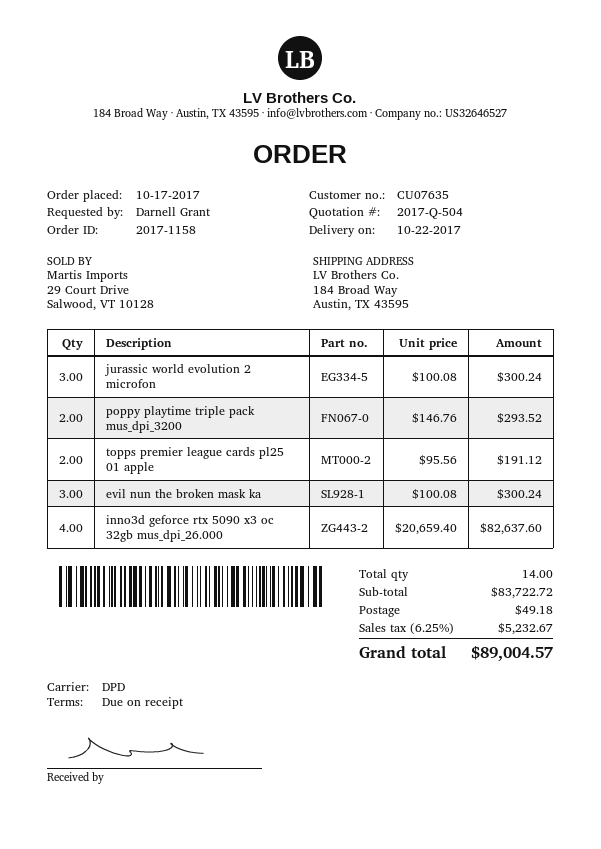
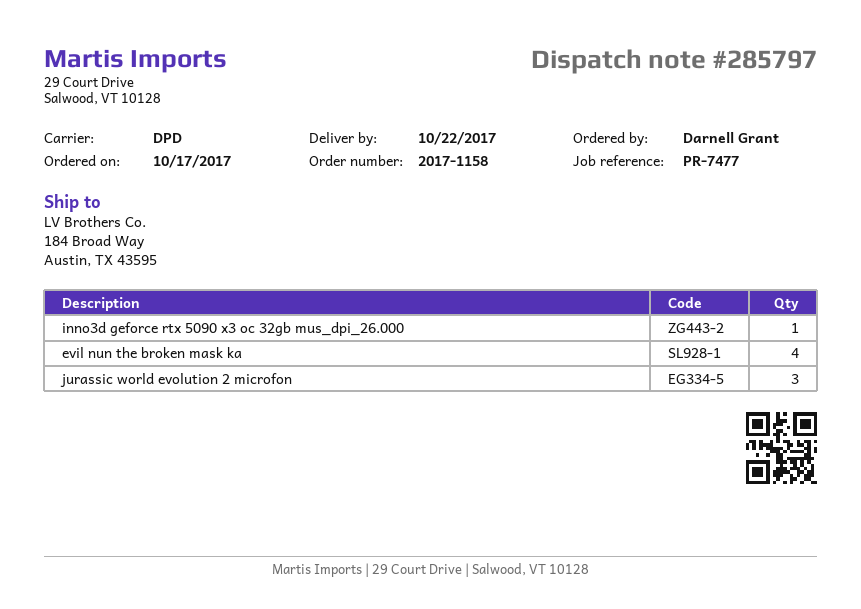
poppy playtime triple pack mus_dpi_3200: 2 -> none
topps premier league cards pl25 01 apple: 2 -> none
evil nun the broken mask ka: 3 -> 4
inno3d geforce rtx 5090 x3 oc 32gb mus_dpi_26.000: 4 -> 1

